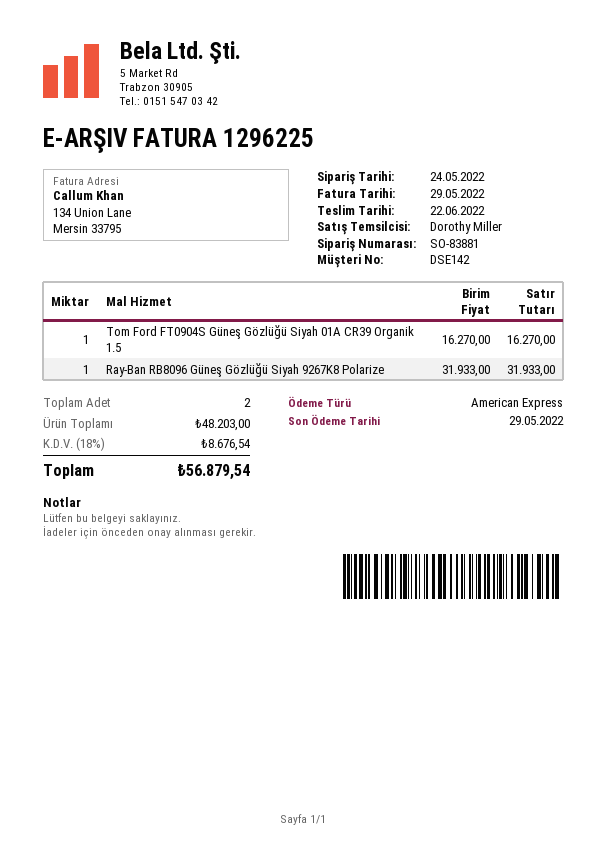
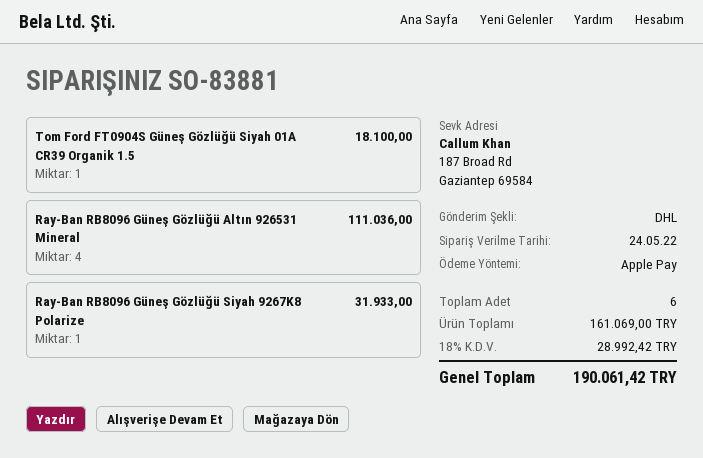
payment method: American Express -> Apple Pay
Tom Ford FT0904S Güneş Gözlüğü Siyah 01A CR39 Organik 1.5: 1 for 16270.00 -> 1 for 18100.00
Ray-Ban RB8096 Güneş Gözlüğü Altın 926531 Mineral: none -> 4 for 111036.00
total quantity: 2 -> 6
subtotal: 48203.00 -> 161069.00
tax: 18% = 8676.54 -> 18% = 28992.42
total: 56879.54 -> 190061.42

